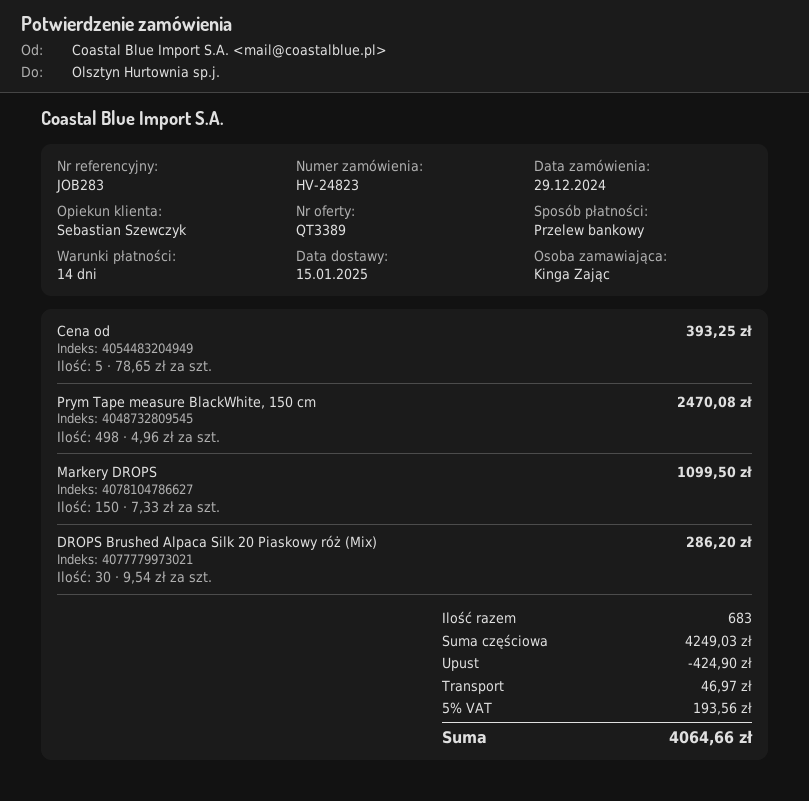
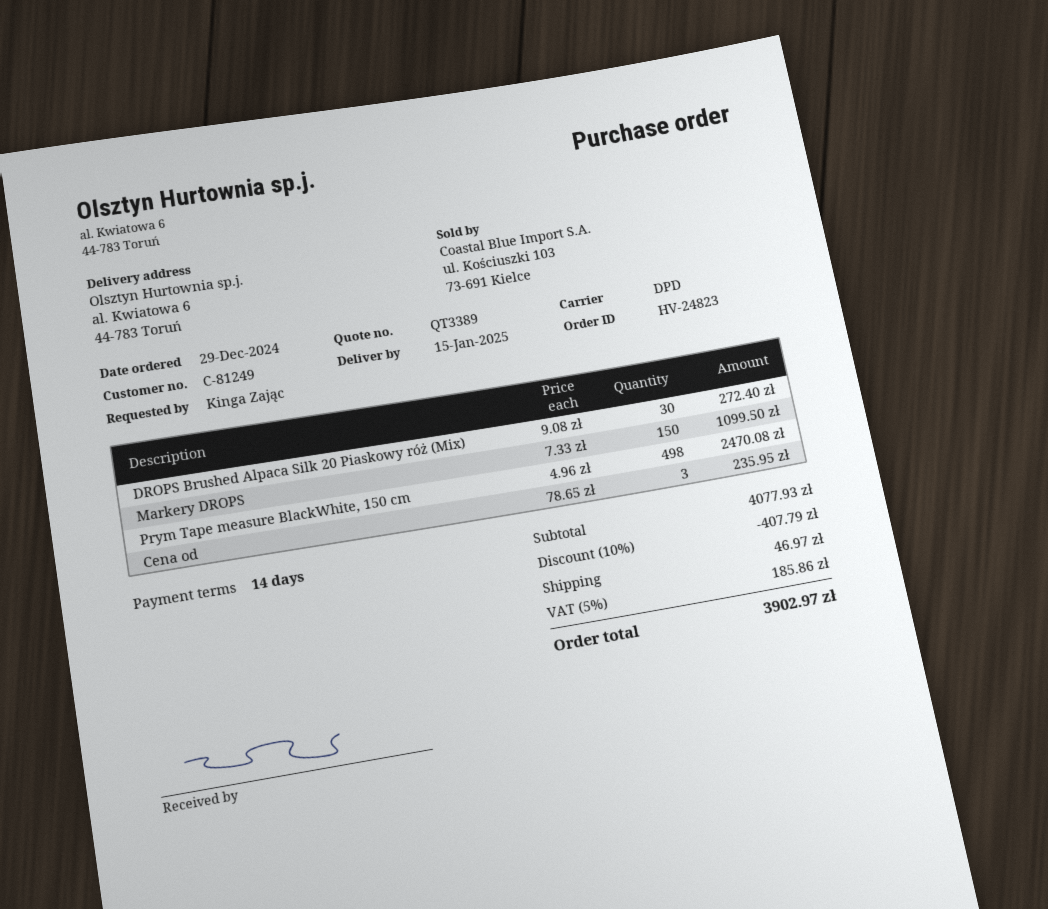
Cena od: 5 x 78.65 = 393.25 -> 3 x 78.65 = 235.95
DROPS Brushed Alpaca Silk 20 Piaskowy róż (Mix): 30 x 9.54 = 286.20 -> 30 x 9.08 = 272.40
subtotal: 4249.03 -> 4077.93
discount: 424.90 -> 407.79
tax: 5% = 193.56 -> 5% = 185.86
total: 4064.66 -> 3902.97

